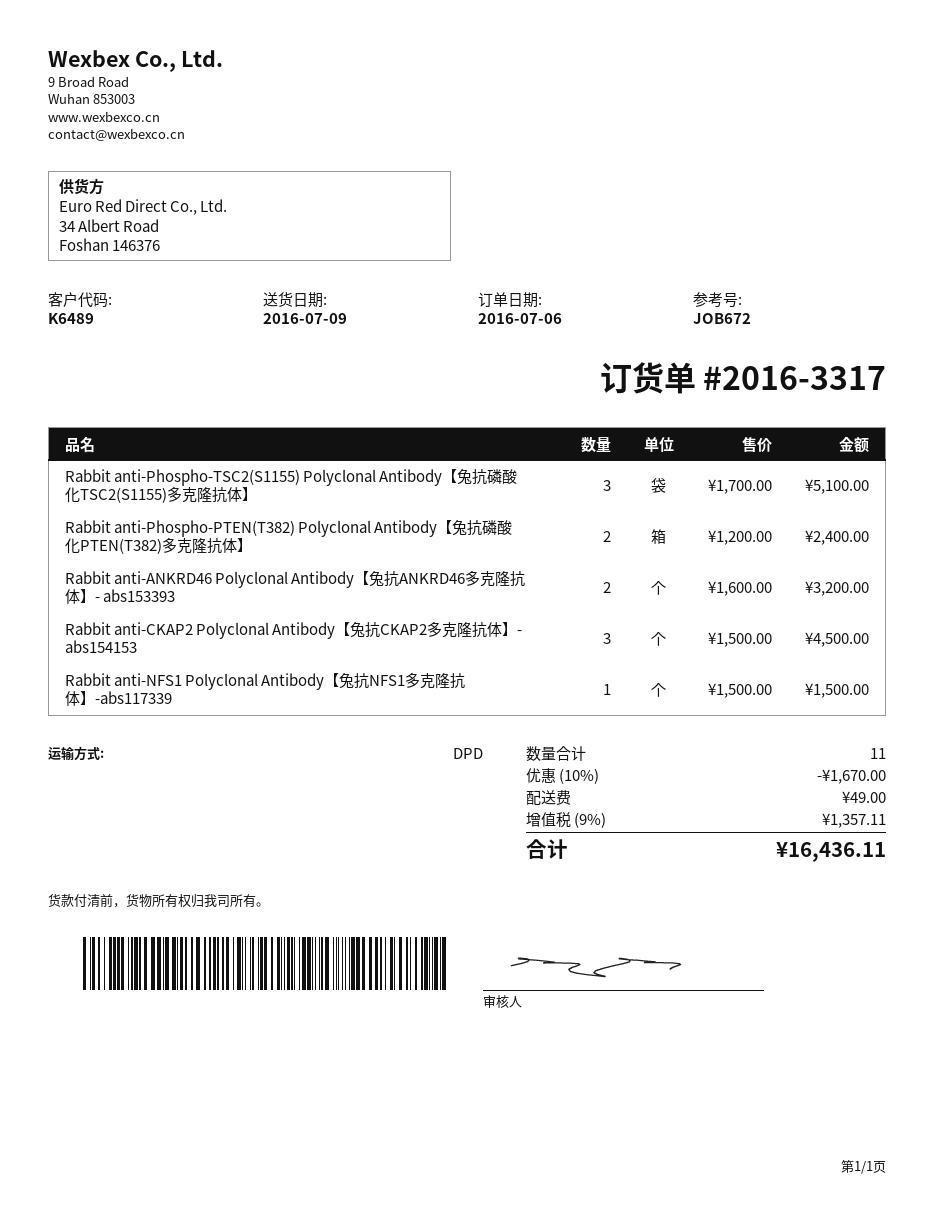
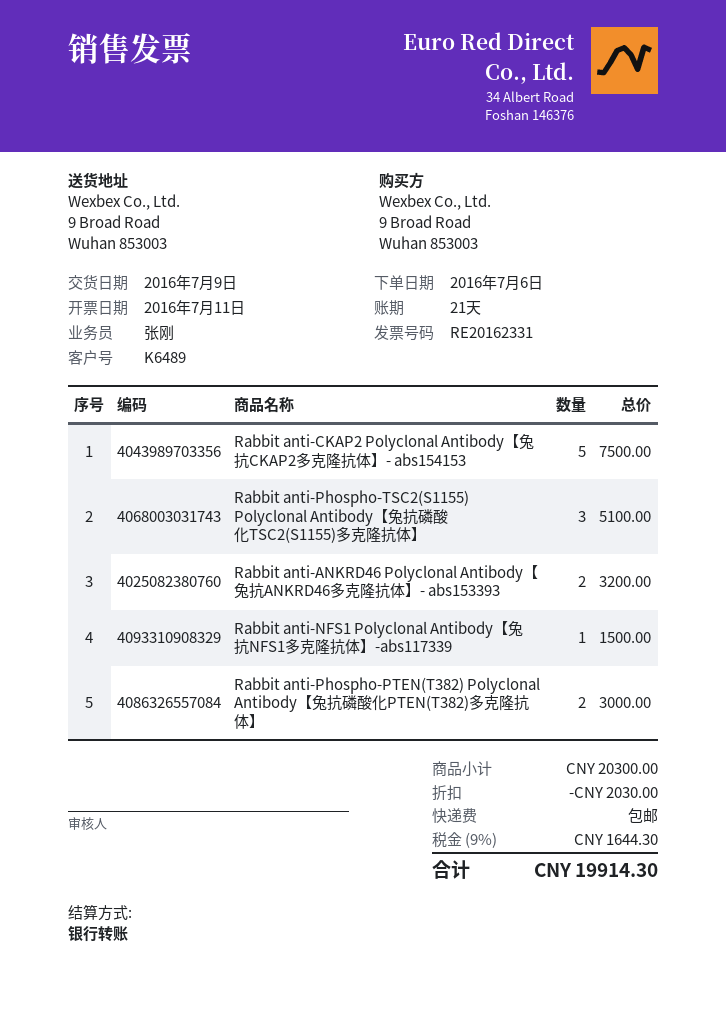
Rabbit anti-Phospho-PTEN(T382) Polyclonal Antibody【兔抗磷酸化PTEN(T382)多克隆抗体】: 2 for 2400.00 -> 2 for 3000.00
Rabbit anti-CKAP2 Polyclonal Antibody【兔抗CKAP2多克隆抗体】- abs154153: 3 for 4500.00 -> 5 for 7500.00
discount: 1670.00 -> 2030.00
shipping: 49.00 -> 0.00
tax: 9% = 1357.11 -> 9% = 1644.30
total: 16436.11 -> 19914.30

